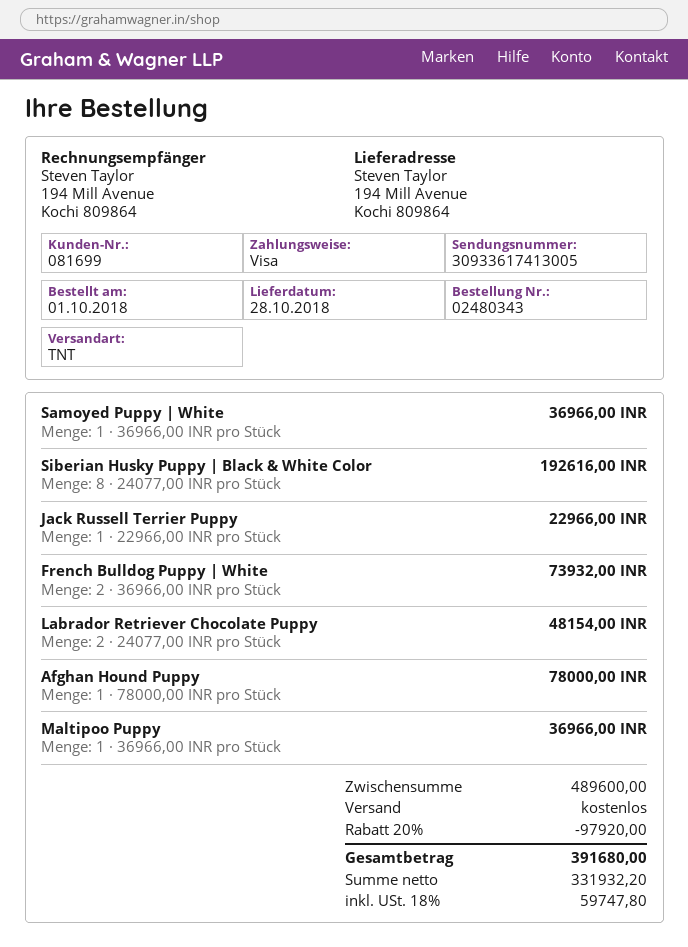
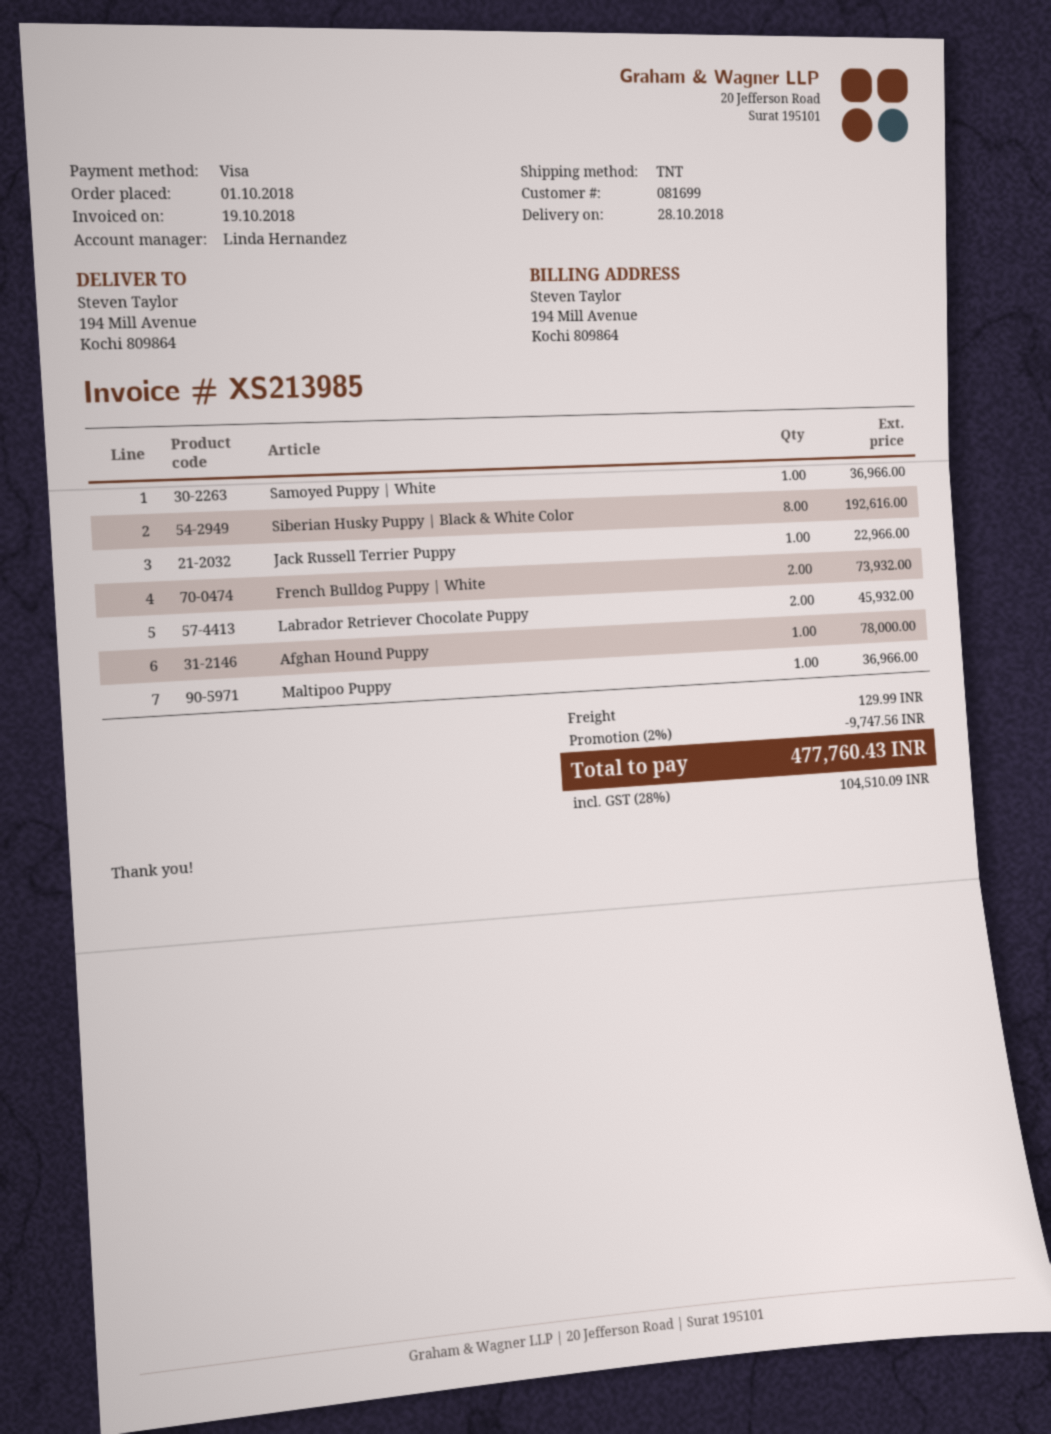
Labrador Retriever Chocolate Puppy: 2 for 48154.00 -> 2 for 45932.00
discount: 20% = 97920.00 -> 2% = 9747.56
shipping: 0.00 -> 129.99
tax: 18% = 59747.80 -> 28% = 104510.09
total: 391680.00 -> 477760.43

